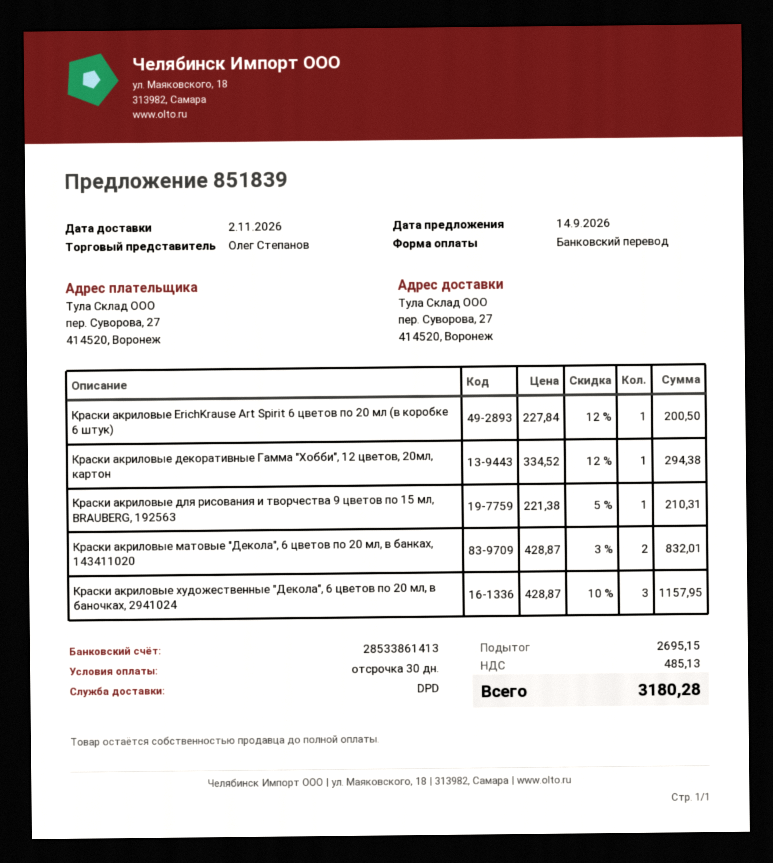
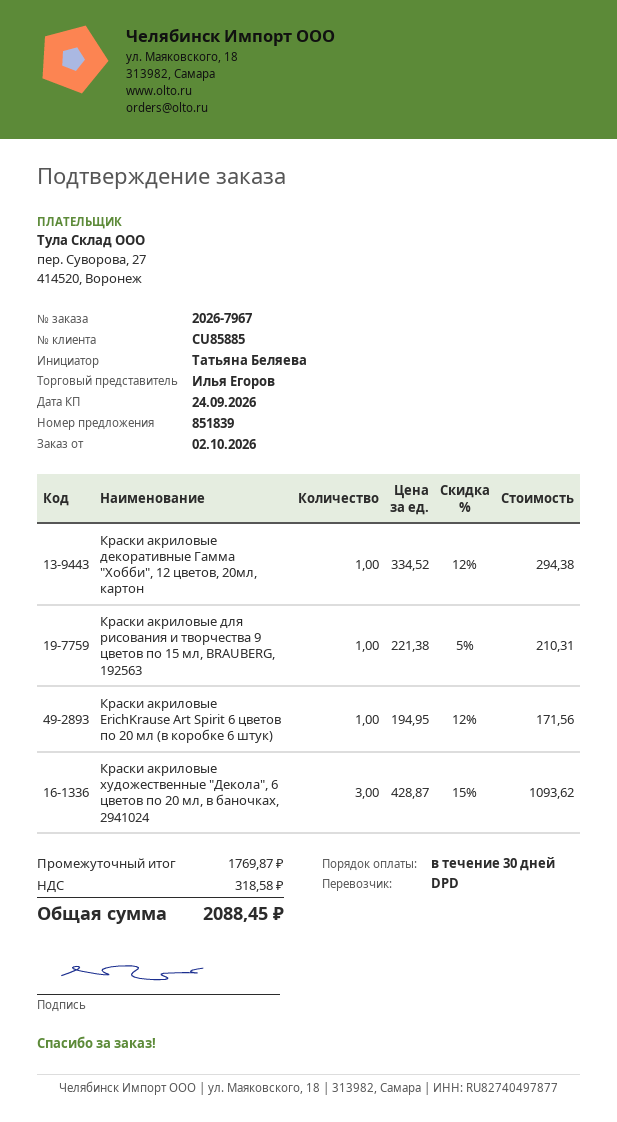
quote date: 2026-09-14 -> 2026-09-24
sales rep: Олег Степанов -> Илья Егоров
Краски акриловые ErichKrause Art Spirit 6 цветов по 20 мл (в коробке 6 штук): 1 x 227.84 - 12% = 200.50 -> 1 x 194.95 - 12% = 171.56
Краски акриловые матовые "Декола", 6 цветов по 20 мл, в банках, 143411020: 2 x 428.87 - 3% = 832.01 -> none
Краски акриловые художественные "Декола", 6 цветов по 20 мл, в баночках, 2941024: 3 x 428.87 - 10% = 1157.95 -> 3 x 428.87 - 15% = 1093.62
subtotal: 2695.15 -> 1769.87
tax: 485.13 -> 318.58
total: 3180.28 -> 2088.45

